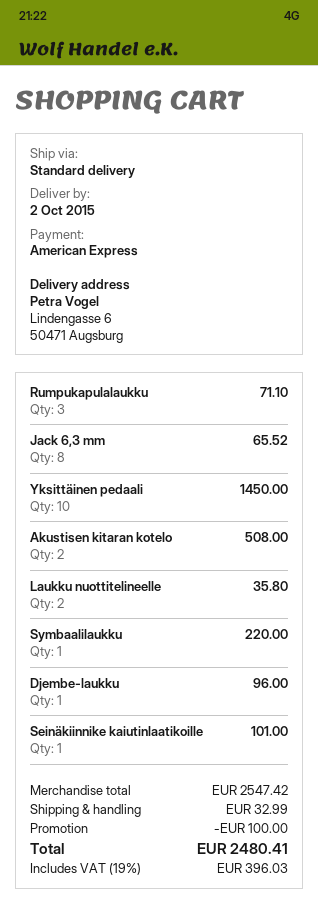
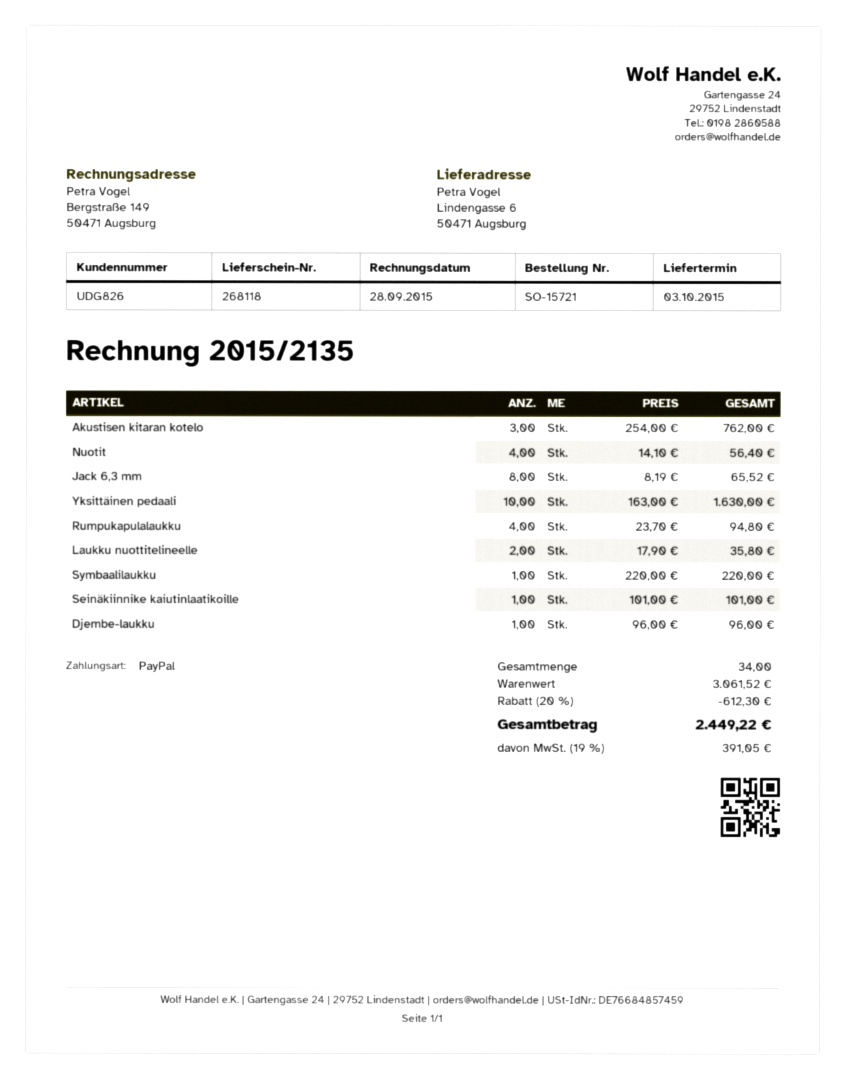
delivery date: 2015-10-02 -> 2015-10-03
payment method: American Express -> PayPal
Rumpukapulalaukku: 3 for 71.10 -> 4 for 94.80
Yksittäinen pedaali: 10 for 1450.00 -> 10 for 1630.00
Akustisen kitaran kotelo: 2 for 508.00 -> 3 for 762.00
Nuotit: none -> 4 for 56.40
subtotal: 2547.42 -> 3061.52
discount: 100.00 -> 612.30
shipping: 32.99 -> none
tax: 19% = 396.03 -> 19% = 391.05
total: 2480.41 -> 2449.22

